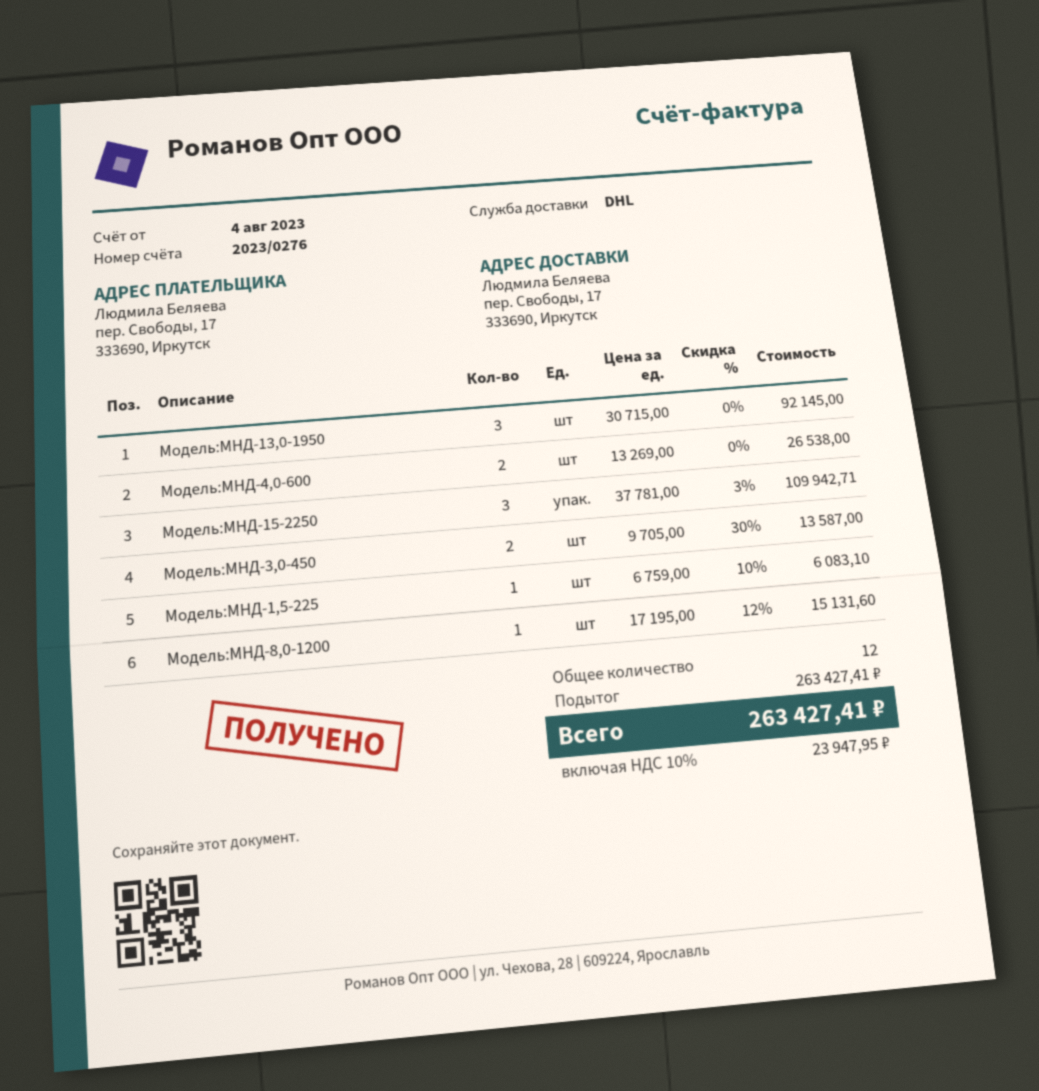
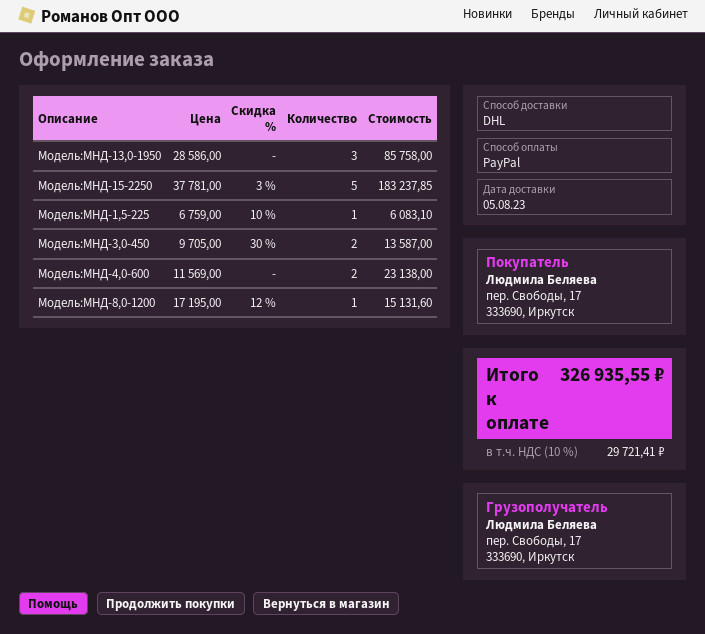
Модель:МНД-13,0-1950: 3 x 30715.00 = 92145.00 -> 3 x 28586.00 = 85758.00
Модель:МНД-4,0-600: 2 x 13269.00 = 26538.00 -> 2 x 11569.00 = 23138.00
Модель:МНД-15-2250: 3 x 37781.00 - 3% = 109942.71 -> 5 x 37781.00 - 3% = 183237.85
tax: 10% = 23947.95 -> 10% = 29721.41
total: 263427.41 -> 326935.55

